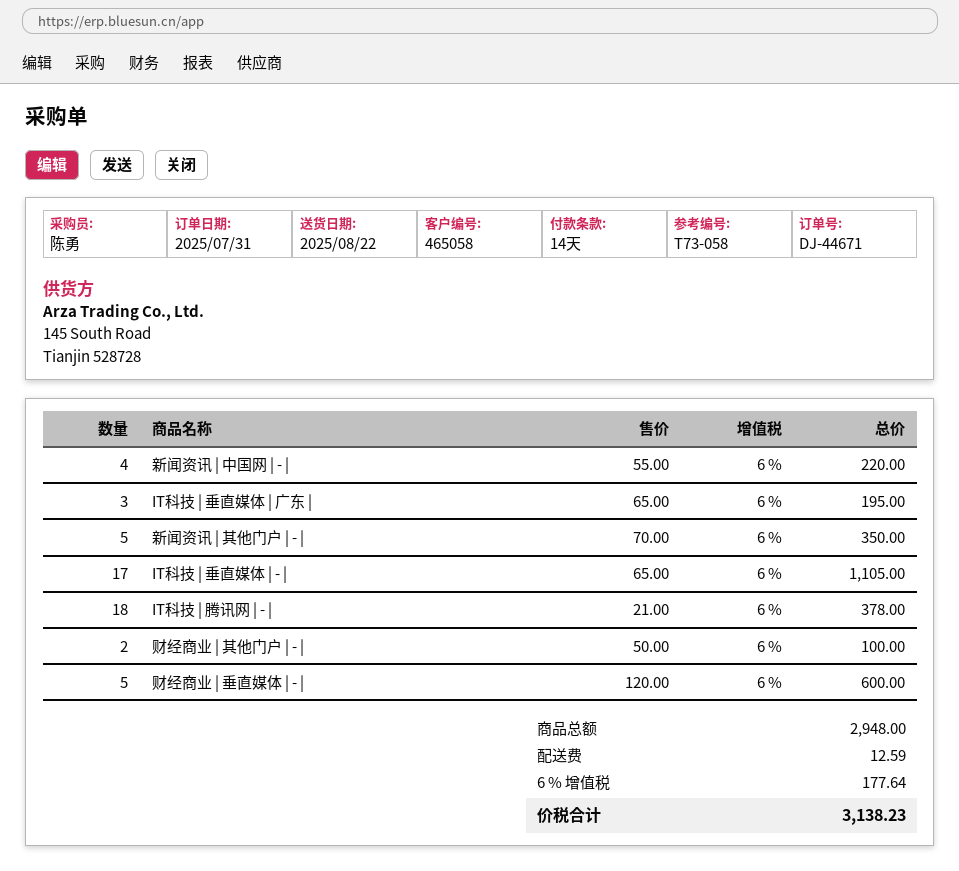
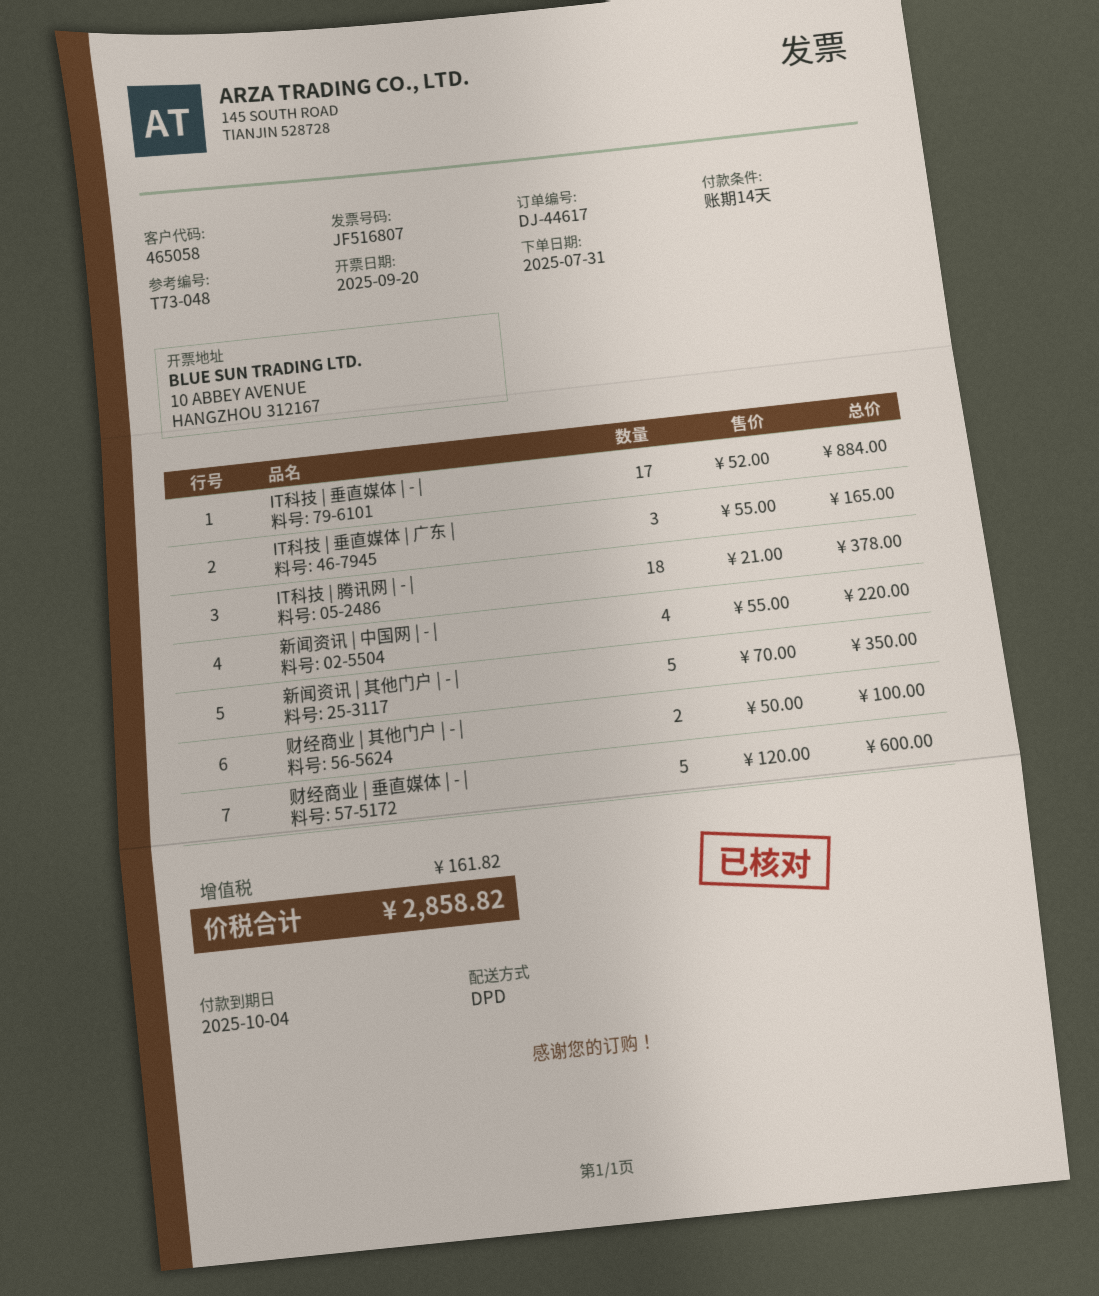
order number: DJ-44671 -> DJ-44617
reference: T73-058 -> T73-048
IT科技 | 垂直媒体 | 广东 |: 3 x 65.00 = 195.00 -> 3 x 55.00 = 165.00
IT科技 | 垂直媒体 | - |: 17 x 65.00 = 1105.00 -> 17 x 52.00 = 884.00
shipping: 12.59 -> none
tax: 177.64 -> 161.82
total: 3138.23 -> 2858.82

